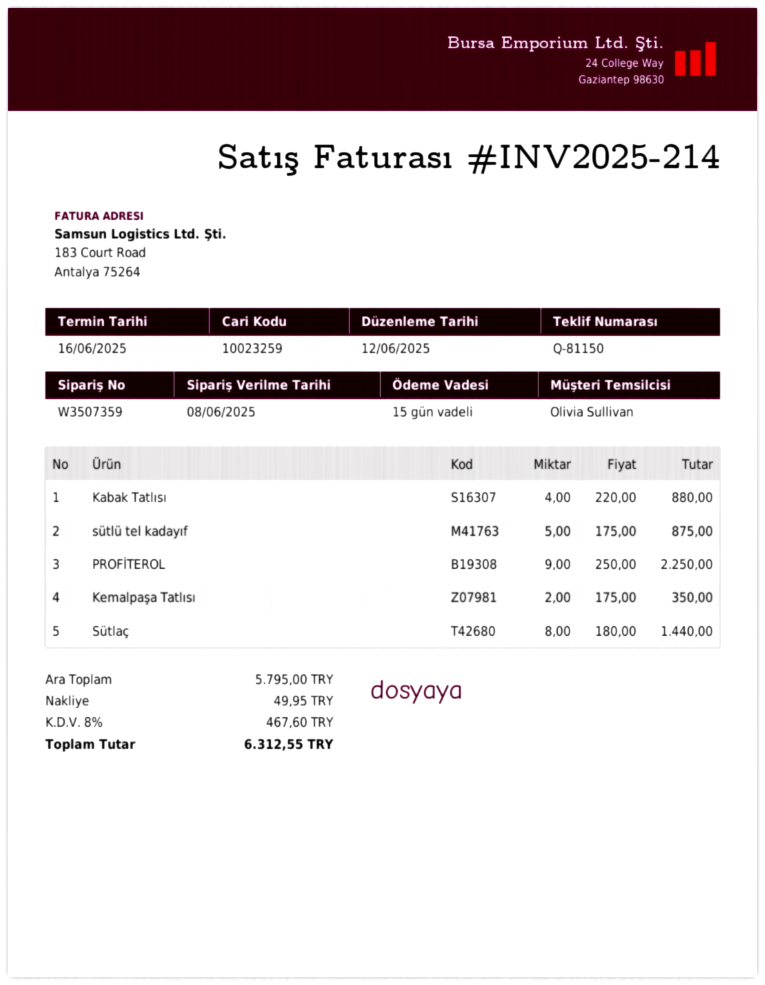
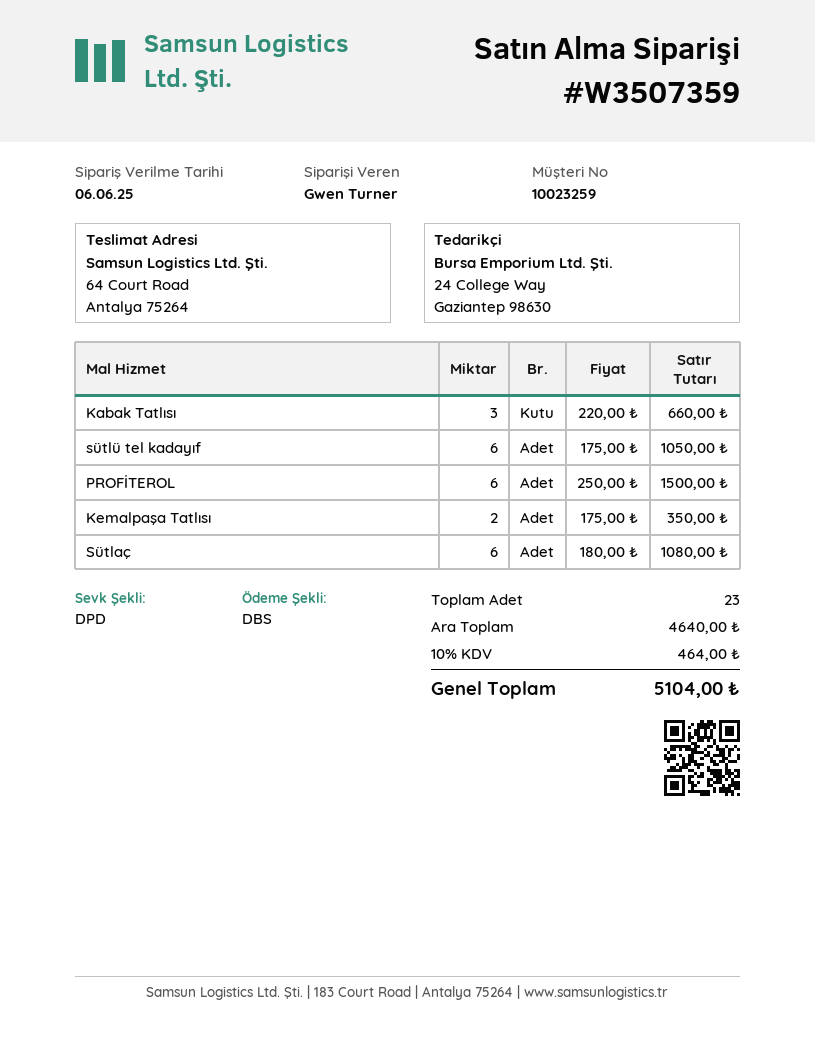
order date: 2025-06-08 -> 2025-06-06
Kabak Tatlısı: 4 x 220.00 = 880.00 -> 3 x 220.00 = 660.00
sütlü tel kadayıf: 5 x 175.00 = 875.00 -> 6 x 175.00 = 1050.00
PROFİTEROL: 9 x 250.00 = 2250.00 -> 6 x 250.00 = 1500.00
Sütlaç: 8 x 180.00 = 1440.00 -> 6 x 180.00 = 1080.00
subtotal: 5795.00 -> 4640.00
shipping: 49.95 -> none
tax: 8% = 467.60 -> 10% = 464.00
total: 6312.55 -> 5104.00

